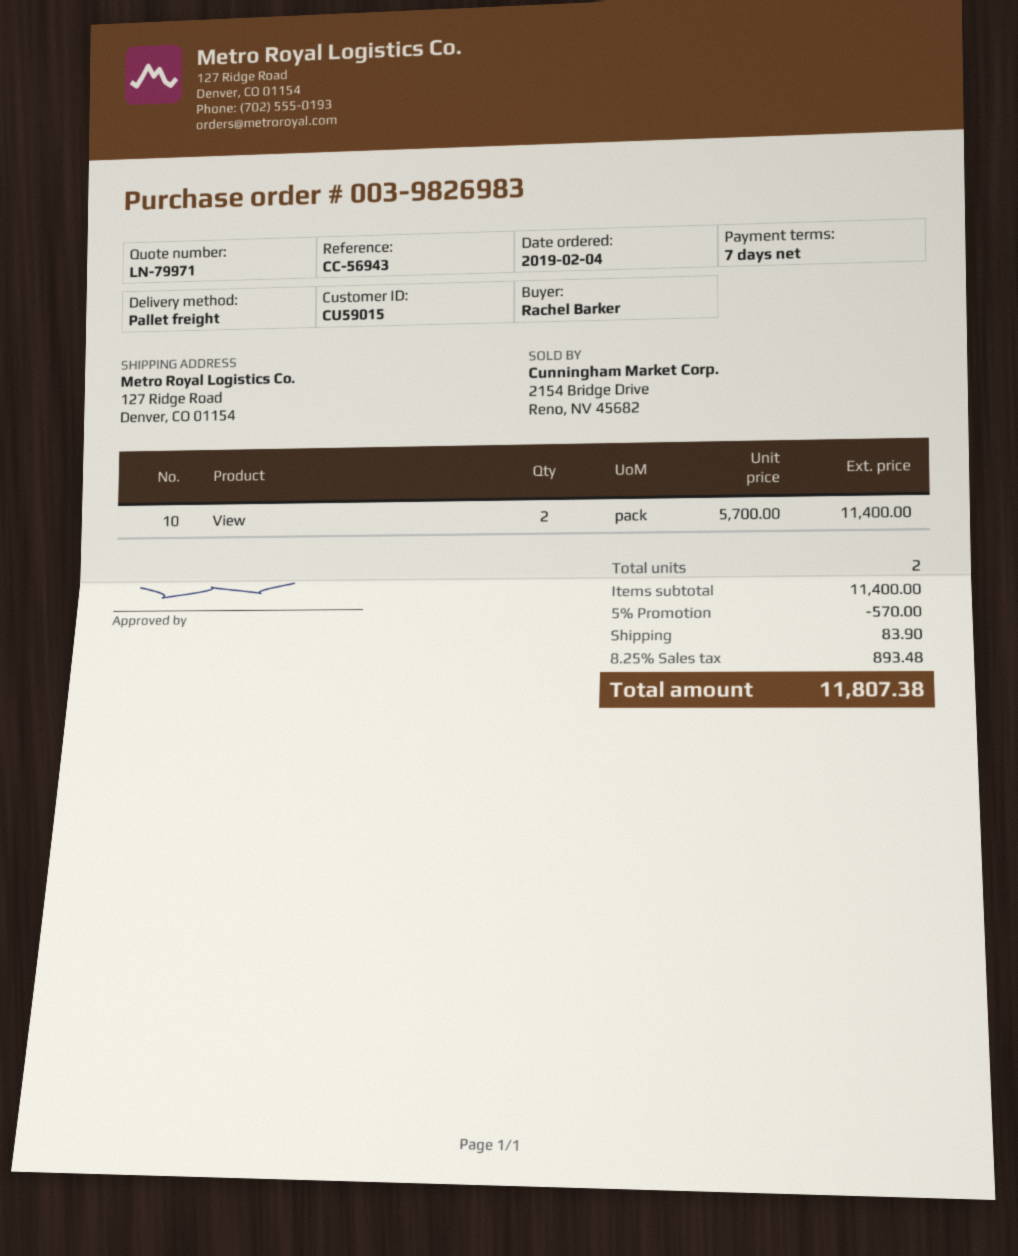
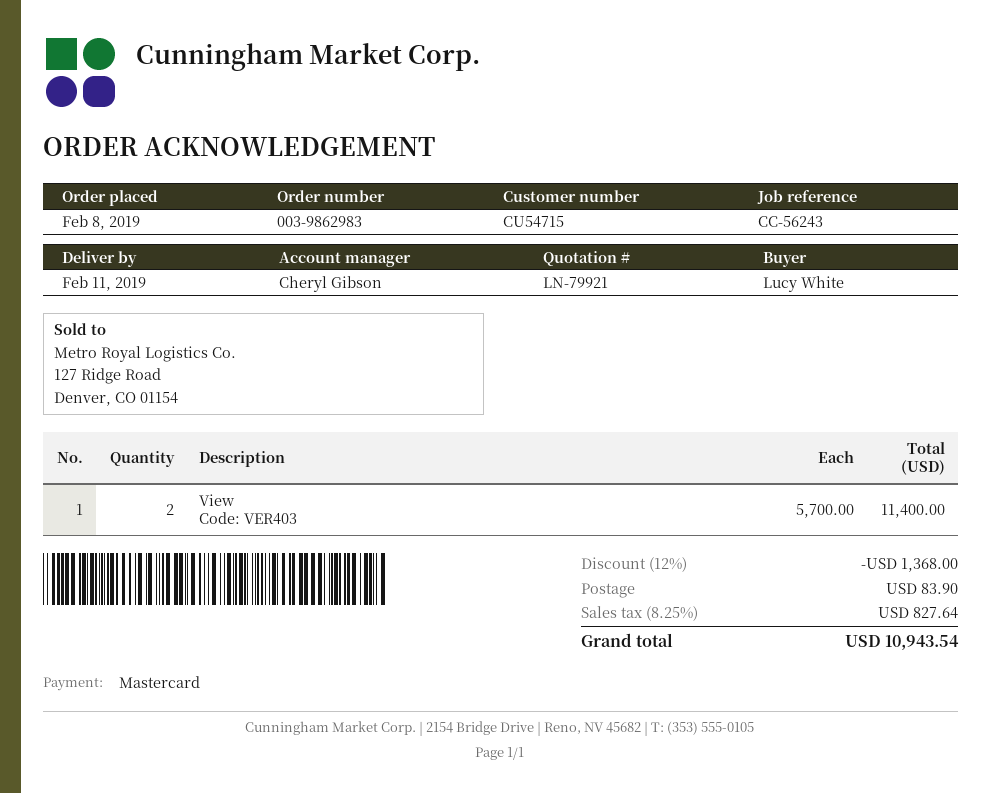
quote number: LN-79971 -> LN-79921
order number: 003-9826983 -> 003-9862983
order date: 2019-02-04 -> 2019-02-08
customer number: CU59015 -> CU54715
reference: CC-56943 -> CC-56243
ordered by: Rachel Barker -> Lucy White
discount: 5% = 570.00 -> 12% = 1368.00
tax: 8.25% = 893.48 -> 8.25% = 827.64
total: 11807.38 -> 10943.54

